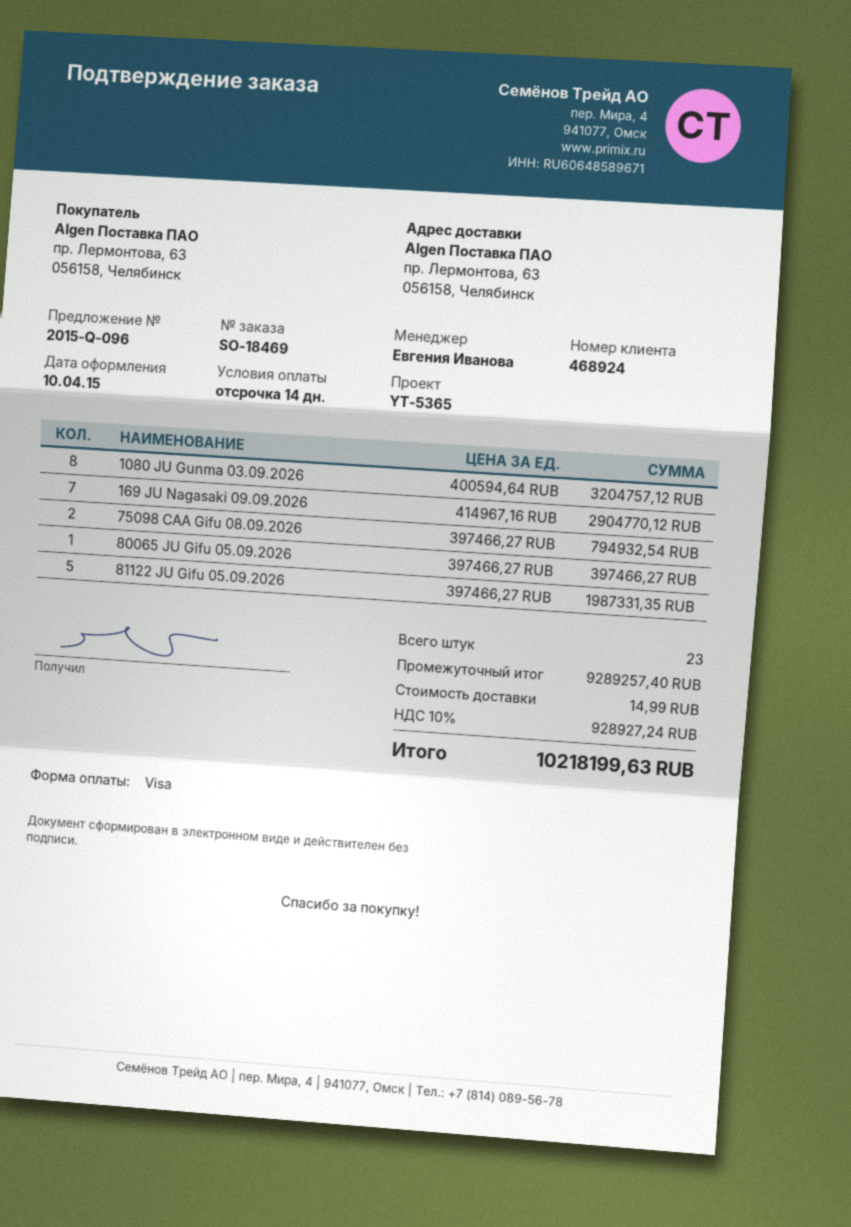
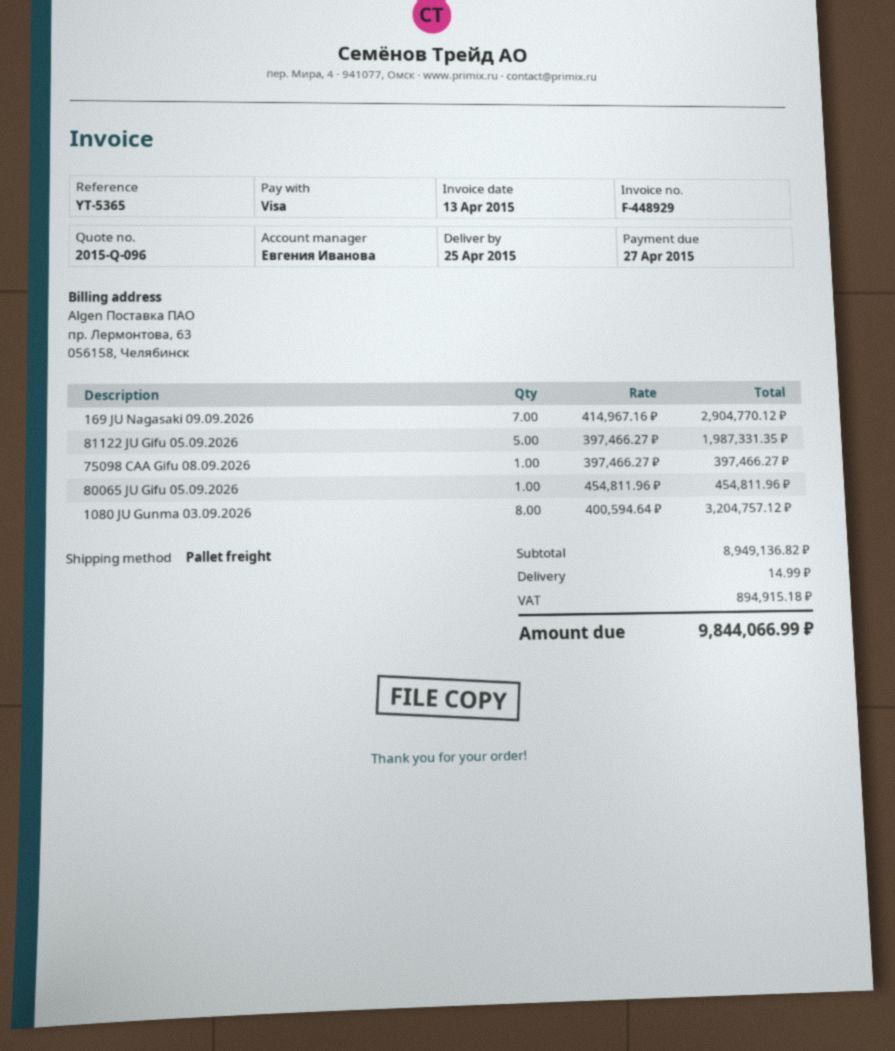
75098 CAA Gifu 08.09.2026: 2 x 397466.27 = 794932.54 -> 1 x 397466.27 = 397466.27
80065 JU Gifu 05.09.2026: 1 x 397466.27 = 397466.27 -> 1 x 454811.96 = 454811.96
subtotal: 9289257.40 -> 8949136.82
tax: 928927.24 -> 894915.18
total: 10218199.63 -> 9844066.99

